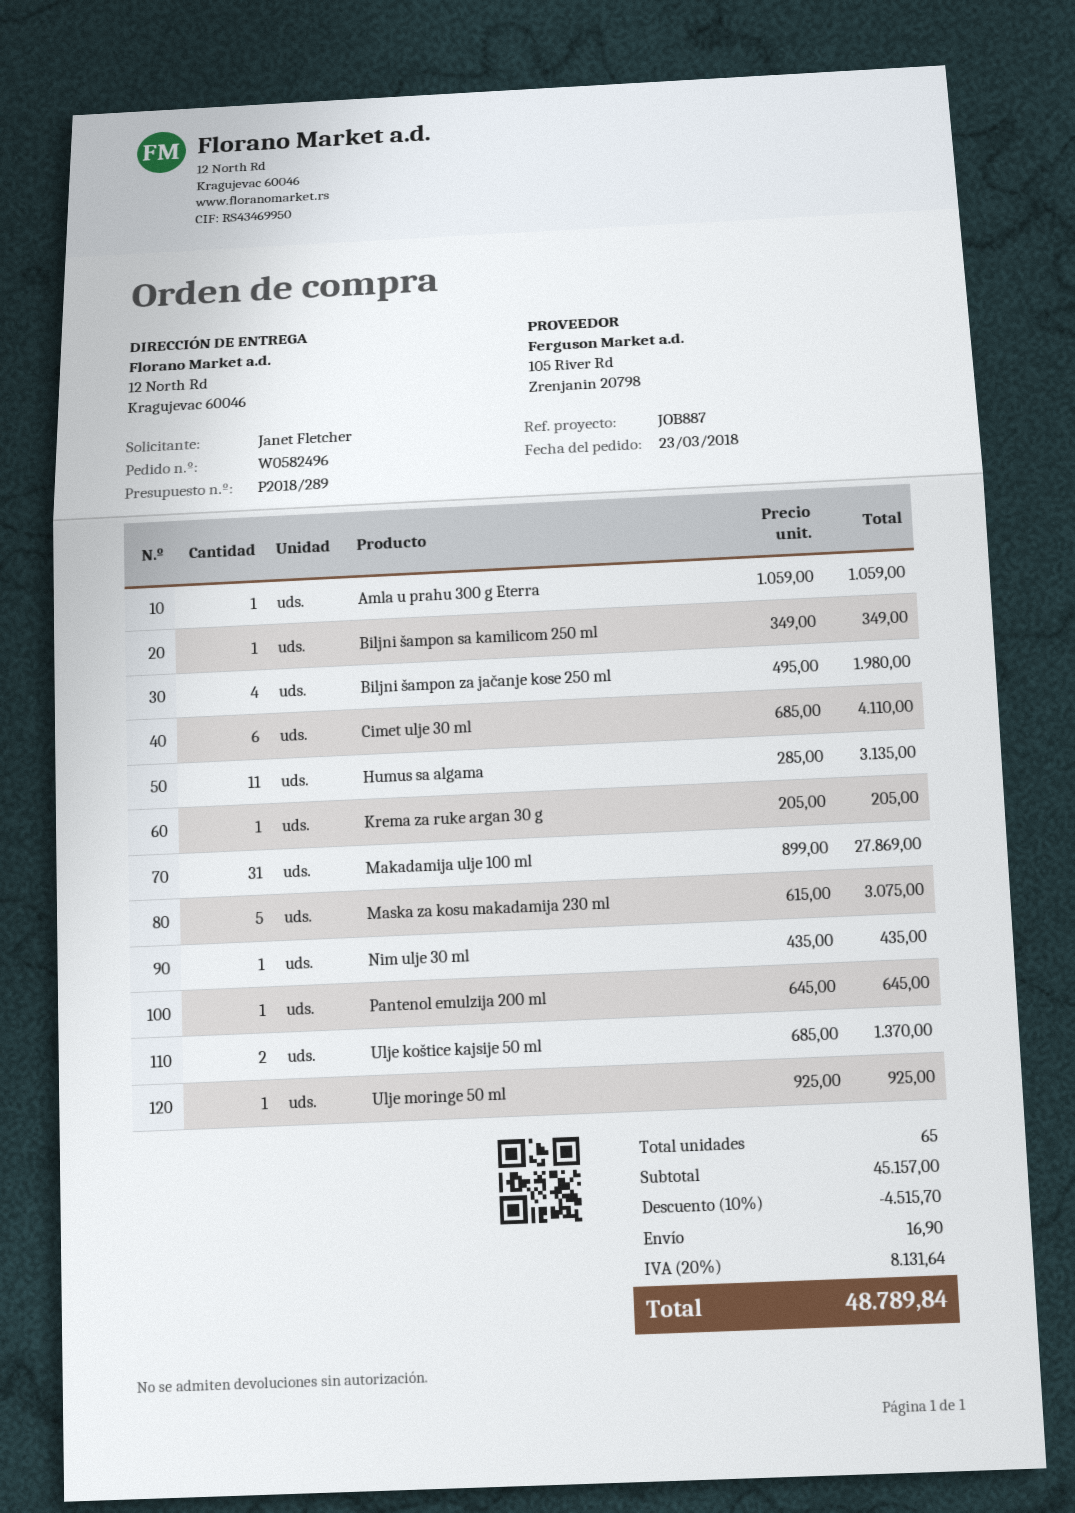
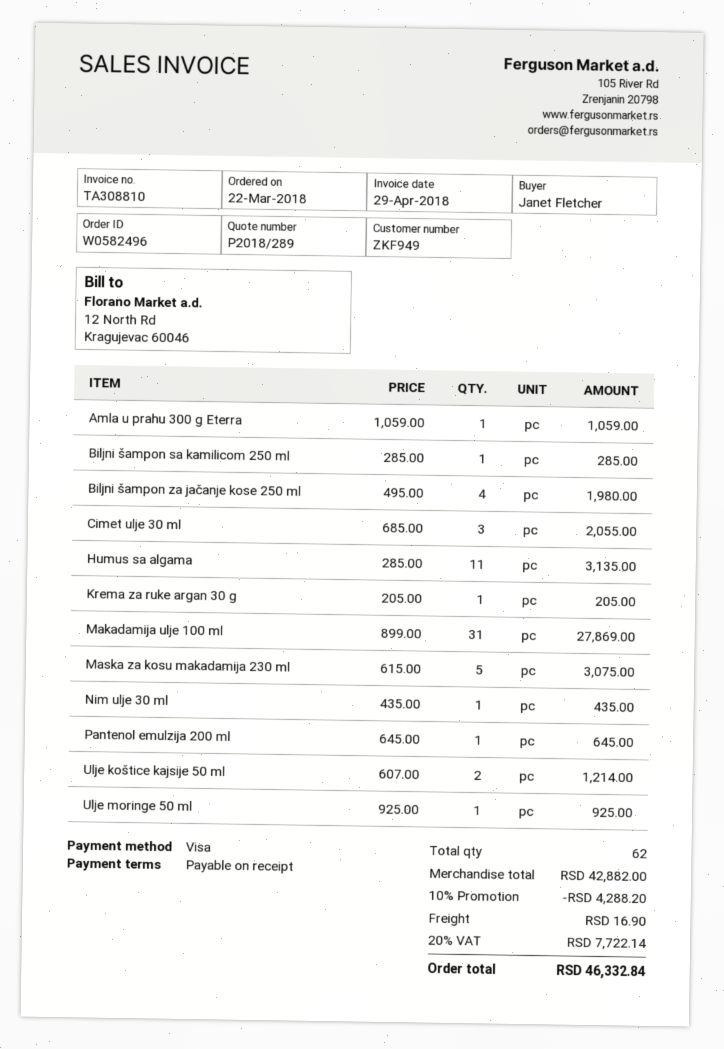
order date: 2018-03-23 -> 2018-03-22
Biljni šampon sa kamilicom 250 ml: 1 x 349.00 = 349.00 -> 1 x 285.00 = 285.00
Cimet ulje 30 ml: 6 x 685.00 = 4110.00 -> 3 x 685.00 = 2055.00
Ulje koštice kajsije 50 ml: 2 x 685.00 = 1370.00 -> 2 x 607.00 = 1214.00
total quantity: 65 -> 62
subtotal: 45157.00 -> 42882.00
discount: 10% = 4515.70 -> 10% = 4288.20
tax: 20% = 8131.64 -> 20% = 7722.14
total: 48789.84 -> 46332.84

